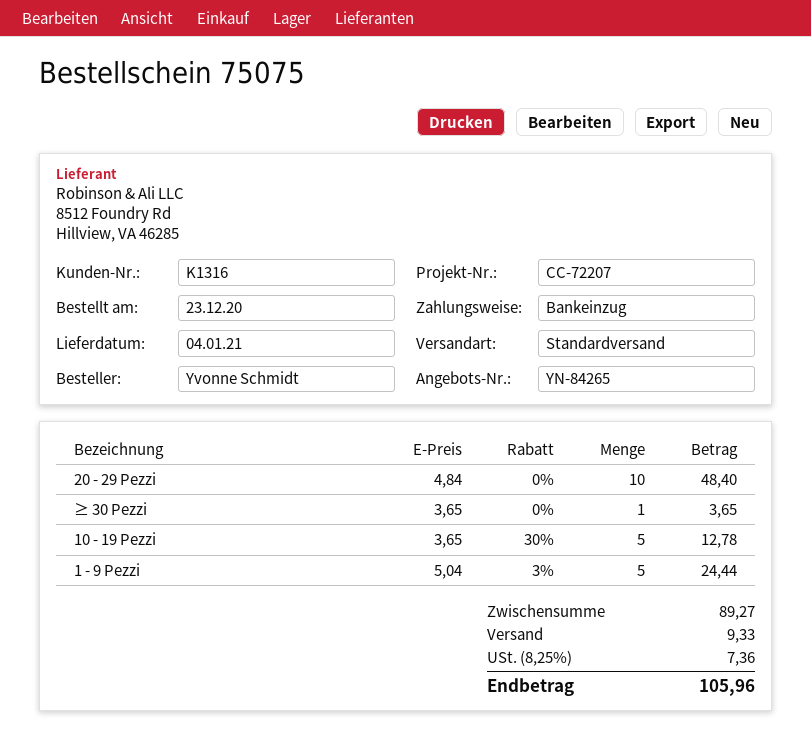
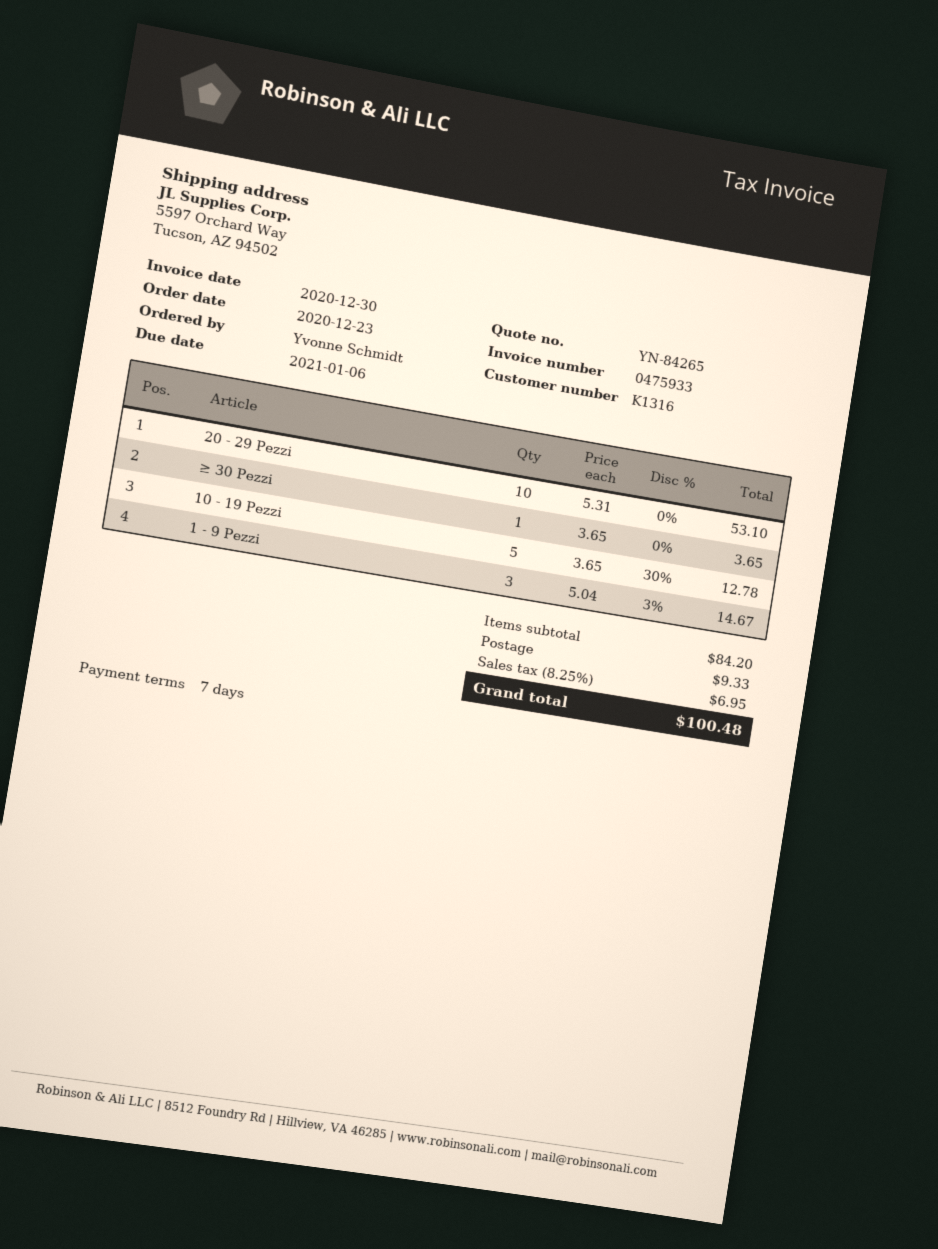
20 - 29 Pezzi: 10 x 4.84 = 48.40 -> 10 x 5.31 = 53.10
1 - 9 Pezzi: 5 x 5.04 - 3% = 24.44 -> 3 x 5.04 - 3% = 14.67
subtotal: 89.27 -> 84.20
tax: 8.25% = 7.36 -> 8.25% = 6.95
total: 105.96 -> 100.48

